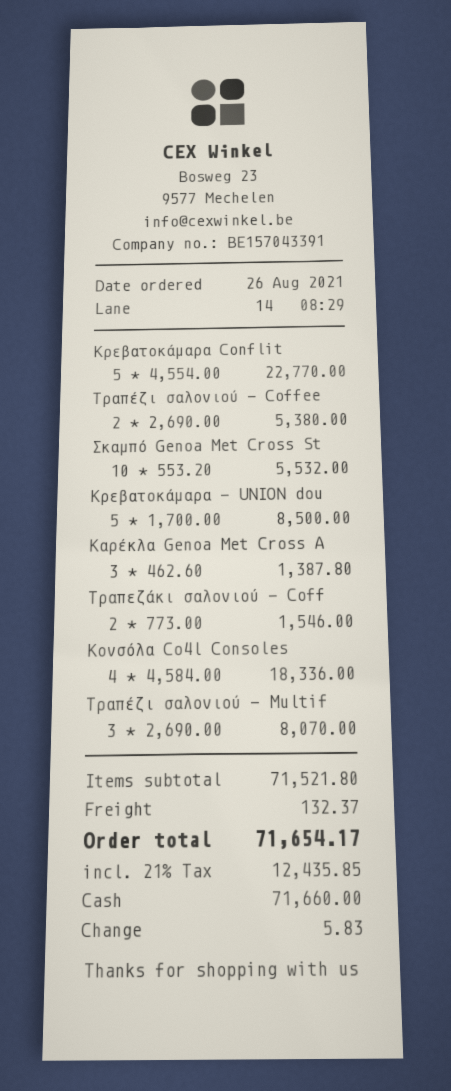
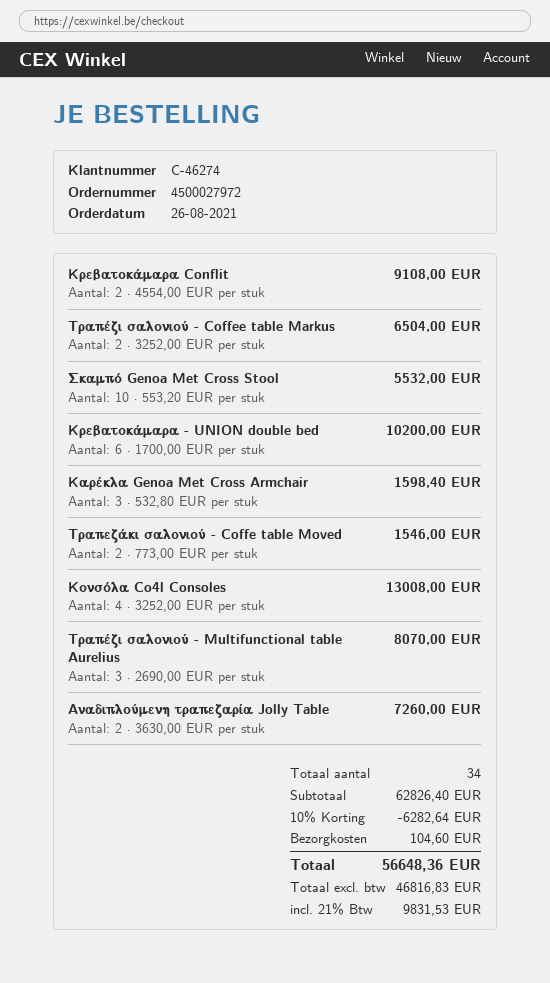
Κρεβατοκάμαρα Conflit: 5 x 4554.00 = 22770.00 -> 2 x 4554.00 = 9108.00
Τραπέζι σαλονιού - Coffee: 2 x 2690.00 = 5380.00 -> 2 x 3252.00 = 6504.00
Κρεβατοκάμαρα - UNION dou: 5 x 1700.00 = 8500.00 -> 6 x 1700.00 = 10200.00
Καρέκλα Genoa Met Cross A: 3 x 462.60 = 1387.80 -> 3 x 532.80 = 1598.40
Κονσόλα Co4l Consoles: 4 x 4584.00 = 18336.00 -> 4 x 3252.00 = 13008.00
Αναδιπλούμενη τραπεζαρία Jolly Table: none -> 2 x 3630.00 = 7260.00
subtotal: 71521.80 -> 62826.40
discount: none -> 10% = 6282.64
shipping: 132.37 -> 104.60
tax: 21% = 12435.85 -> 21% = 9831.53
total: 71654.17 -> 56648.36

